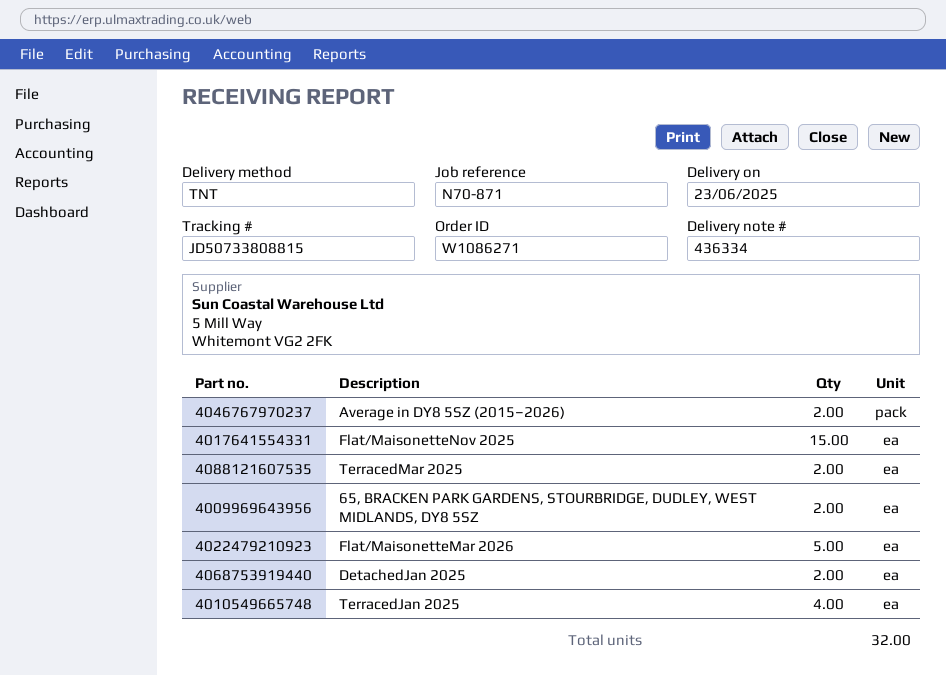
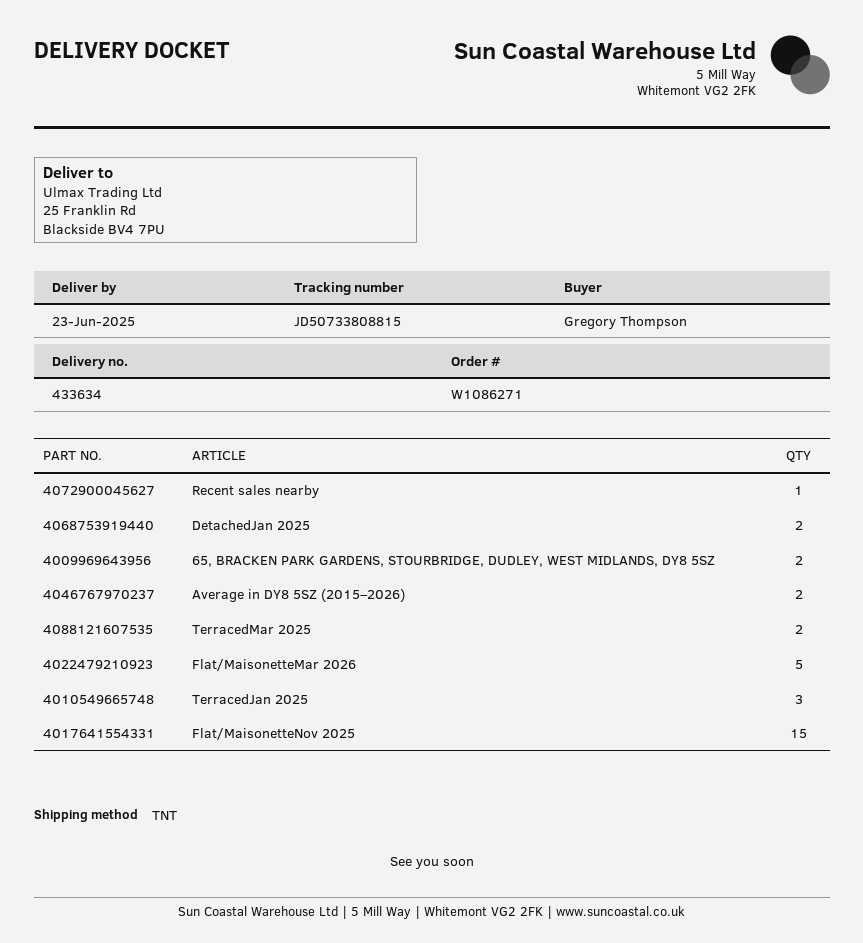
delivery note number: 436334 -> 433634
TerracedJan 2025: 4 -> 3
Recent sales nearby: none -> 1

